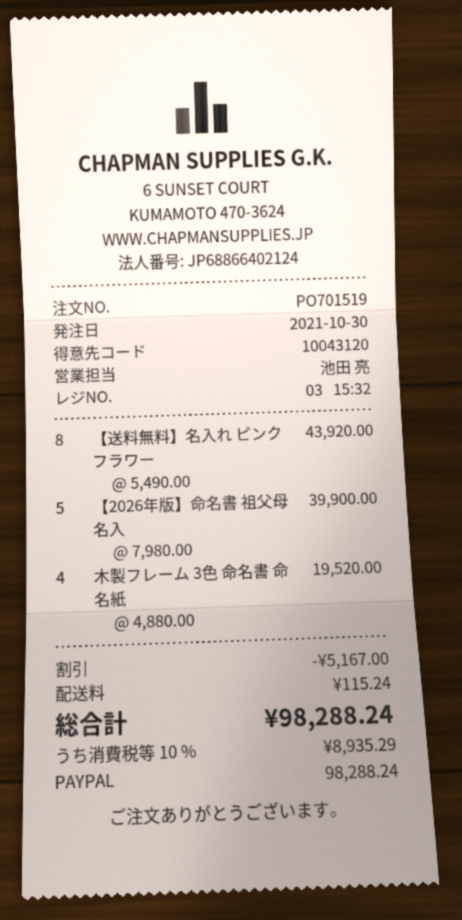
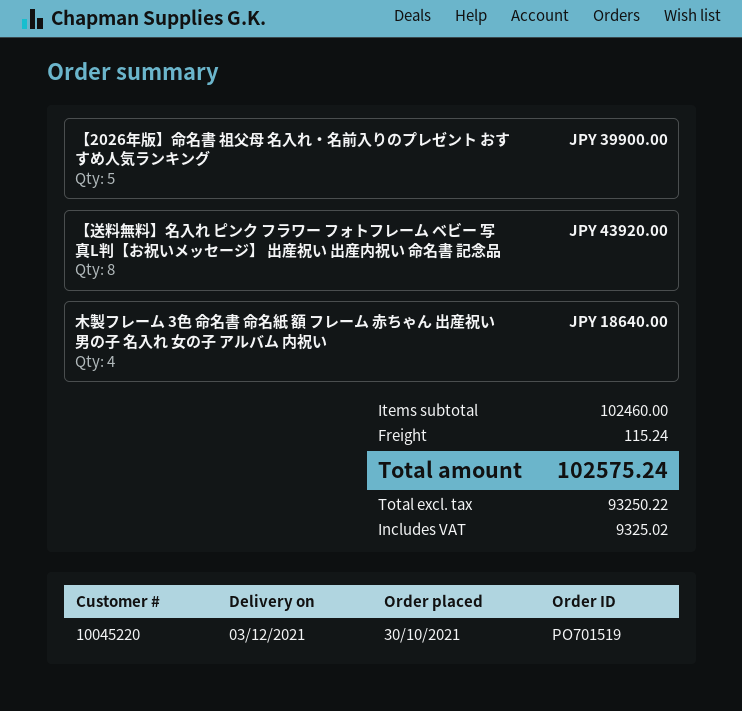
customer number: 10043120 -> 10045220
木製フレーム 3色 命名書 命名紙: 4 for 19520.00 -> 4 for 18640.00
discount: 5167.00 -> none
tax: 8935.29 -> 9325.02
total: 98288.24 -> 102575.24

